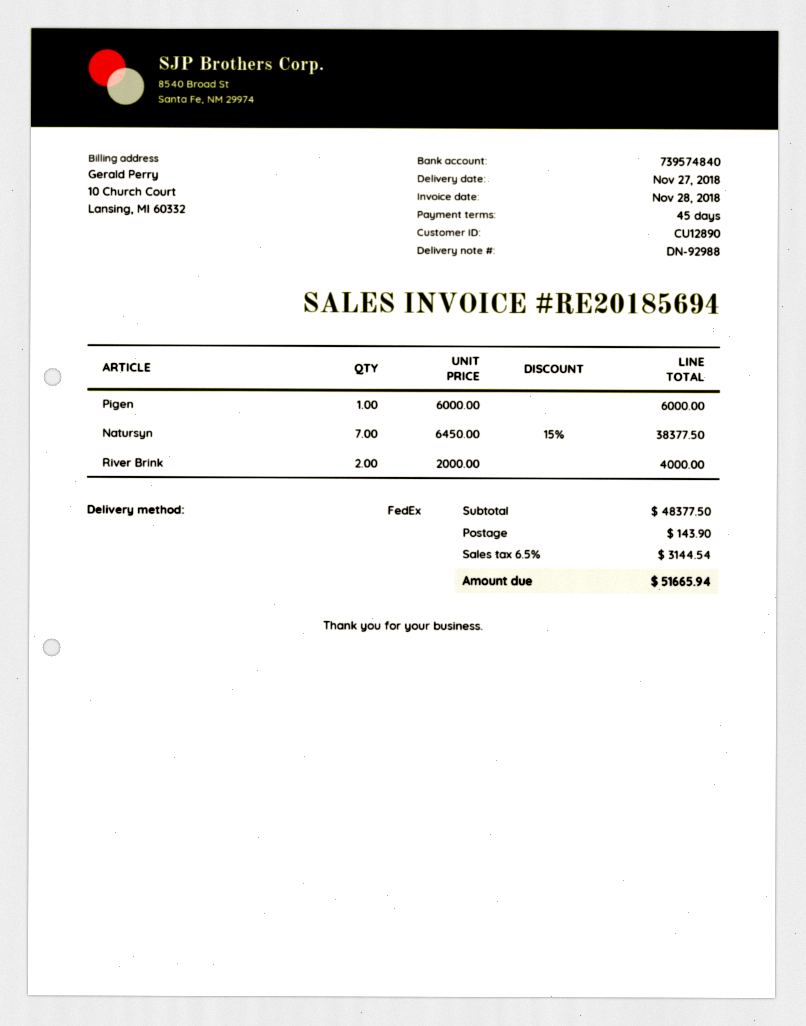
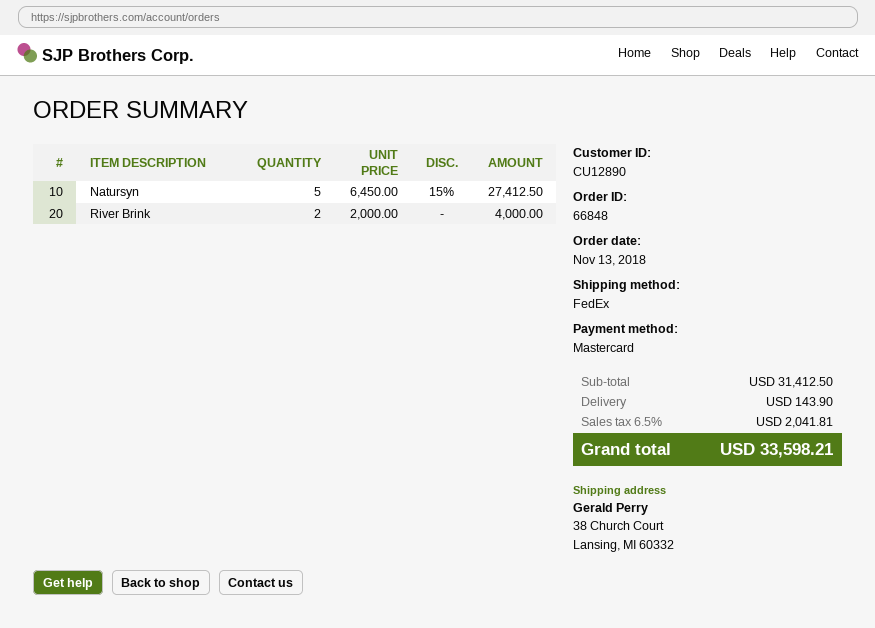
Pigen: 1 x 6000.00 = 6000.00 -> none
Natursyn: 7 x 6450.00 - 15% = 38377.50 -> 5 x 6450.00 - 15% = 27412.50
subtotal: 48377.50 -> 31412.50
tax: 6.5% = 3144.54 -> 6.5% = 2041.81
total: 51665.94 -> 33598.21

